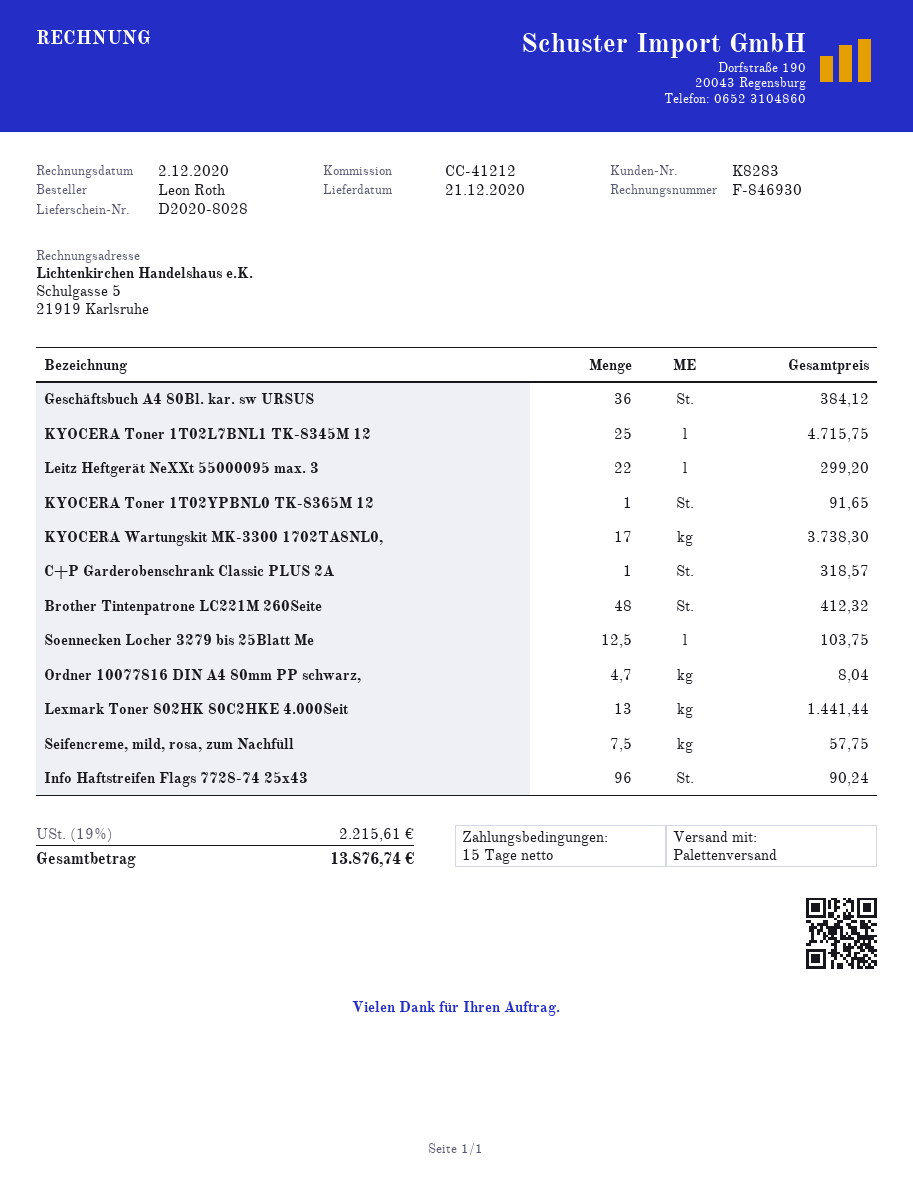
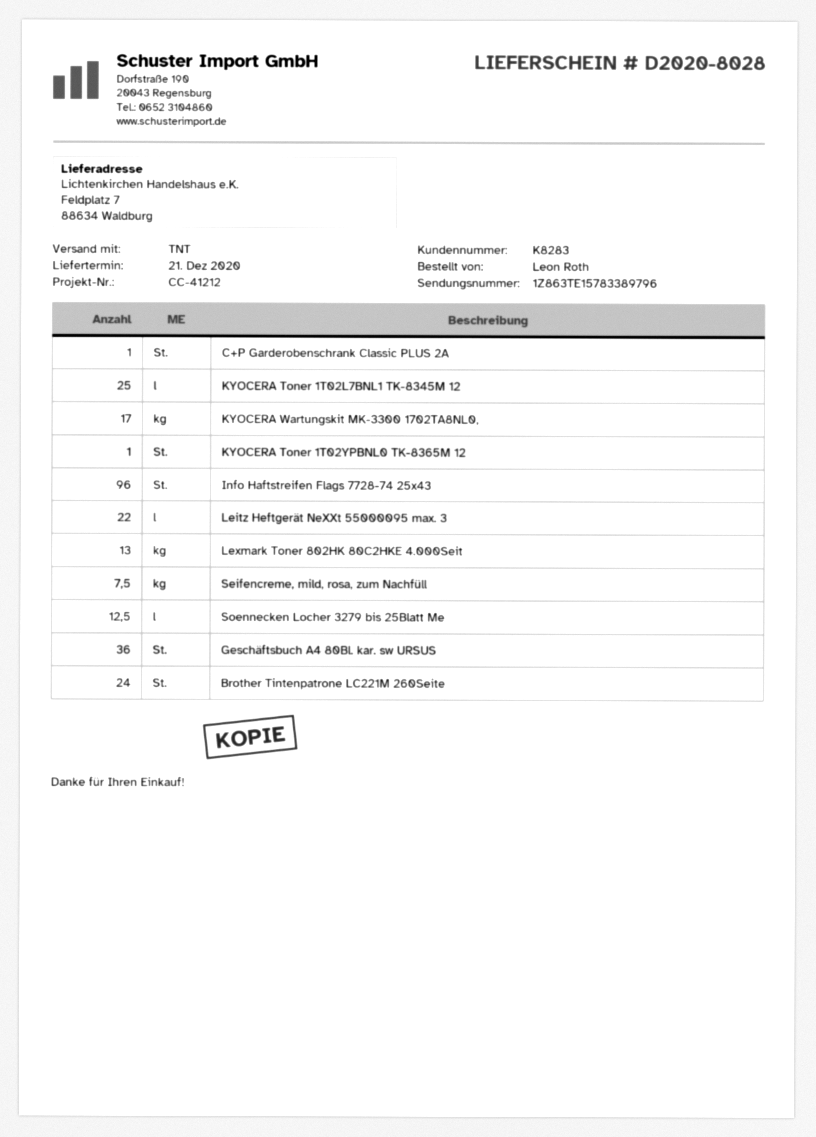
shipping method: pallet freight -> TNT
Brother Tintenpatrone LC221M 260Seite: 48 -> 24
Ordner 10077816 DIN A4 80mm PP schwarz,: 4.7 -> none

